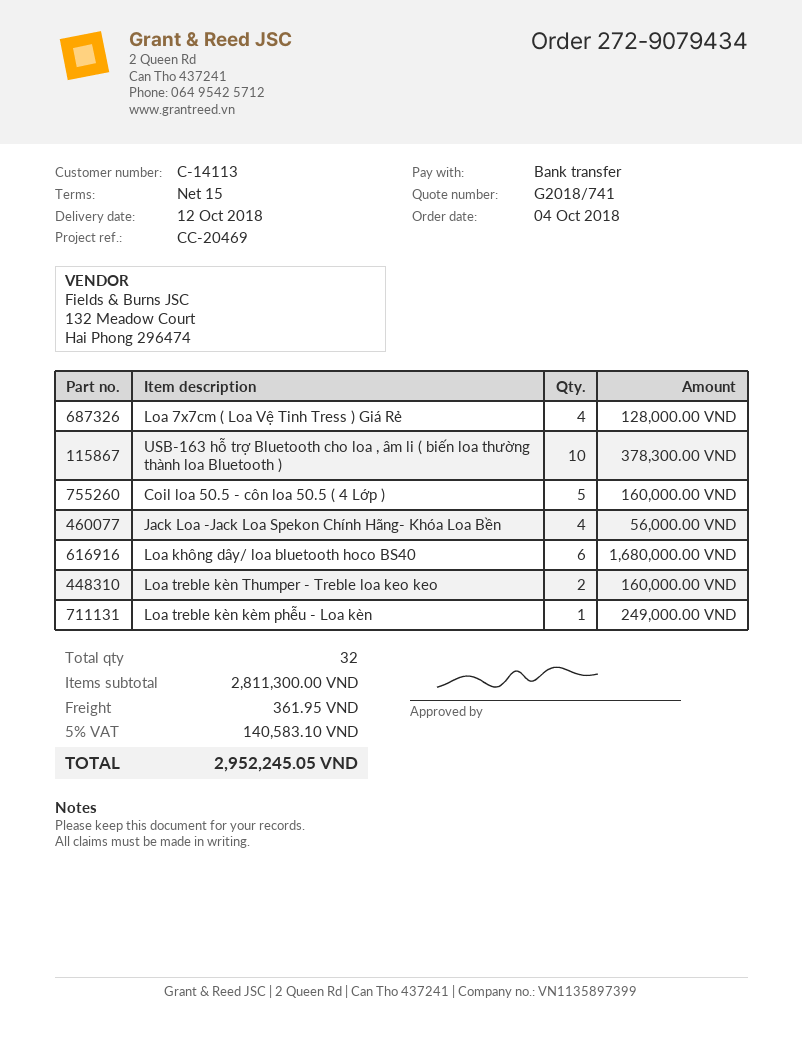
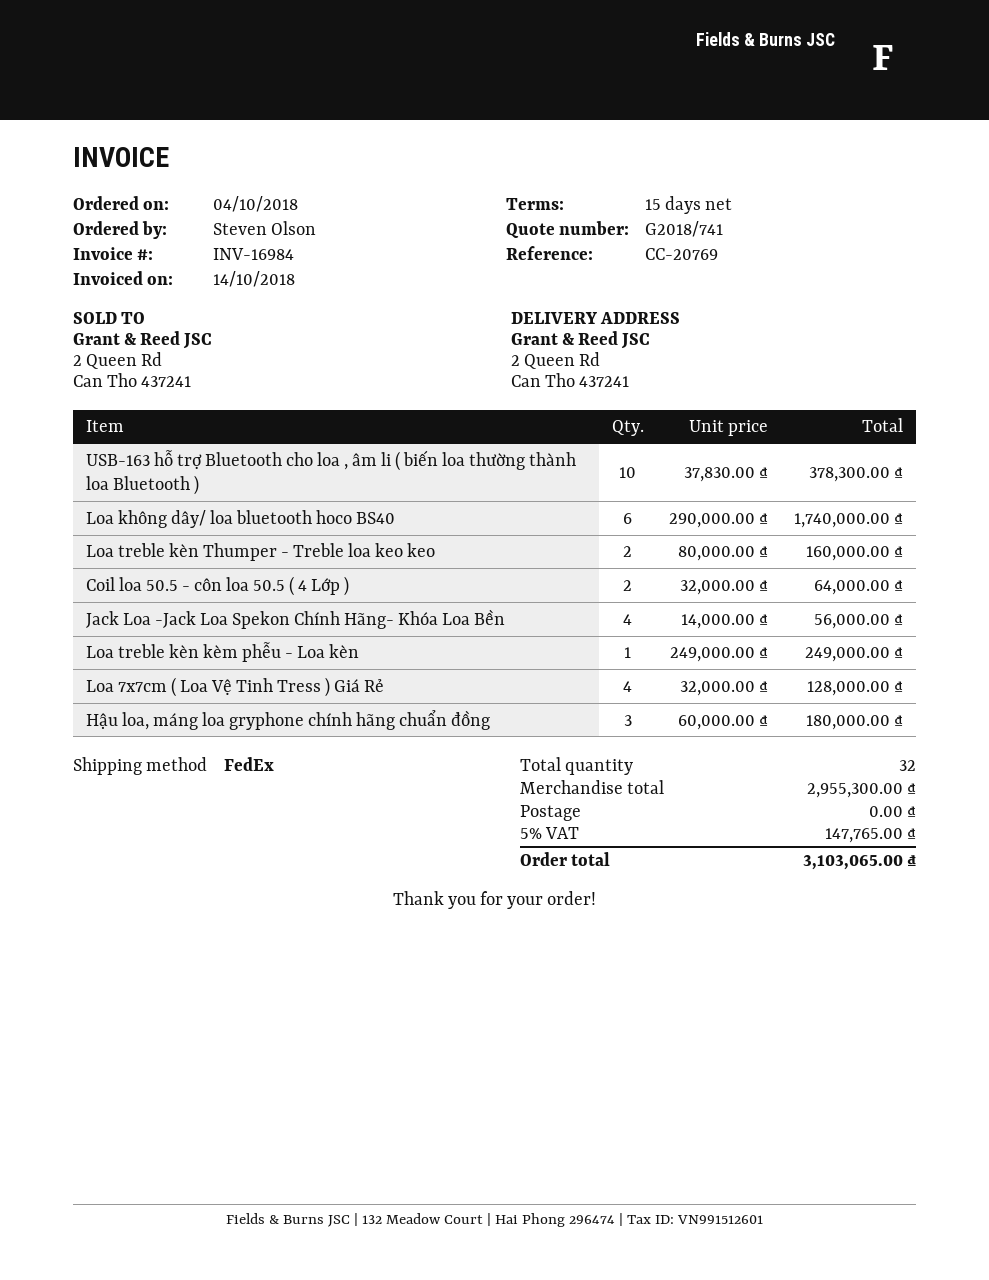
reference: CC-20469 -> CC-20769
Coil loa 50.5 - côn loa 50.5 ( 4 Lớp ): 5 for 160000.00 -> 2 for 64000.00
Loa không dây/ loa bluetooth hoco BS40: 6 for 1680000.00 -> 6 for 1740000.00
Hậu loa, máng loa gryphone chính hãng chuẩn đồng: none -> 3 for 180000.00
subtotal: 2811300.00 -> 2955300.00
shipping: 361.95 -> 0.00
tax: 5% = 140583.10 -> 5% = 147765.00
total: 2952245.05 -> 3103065.00

